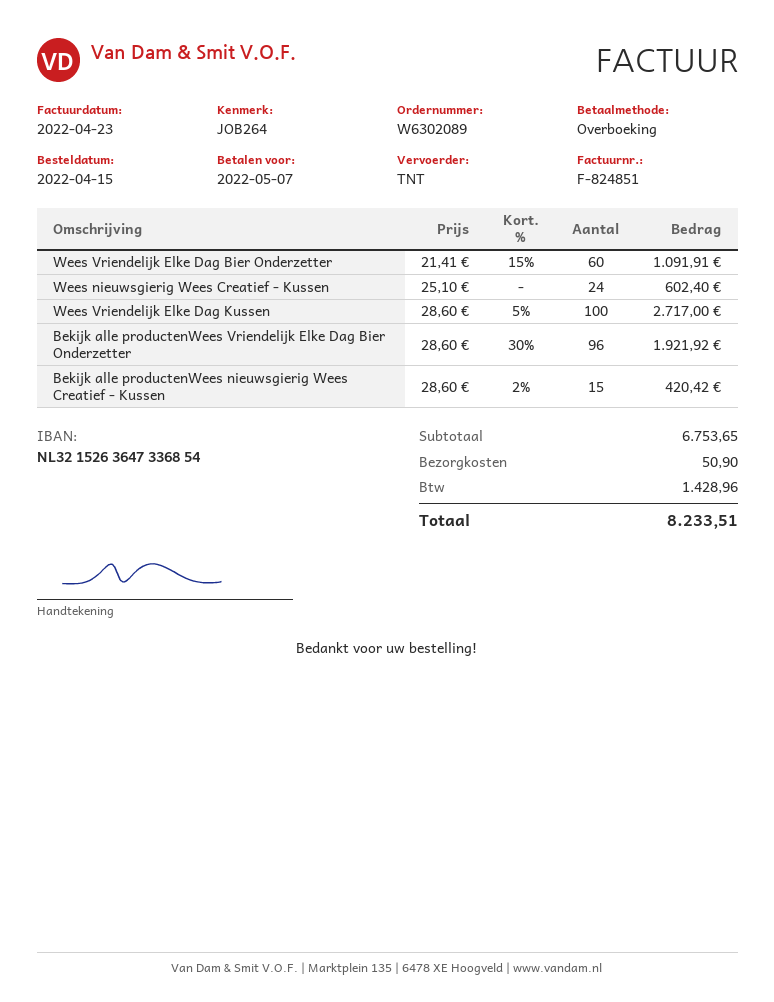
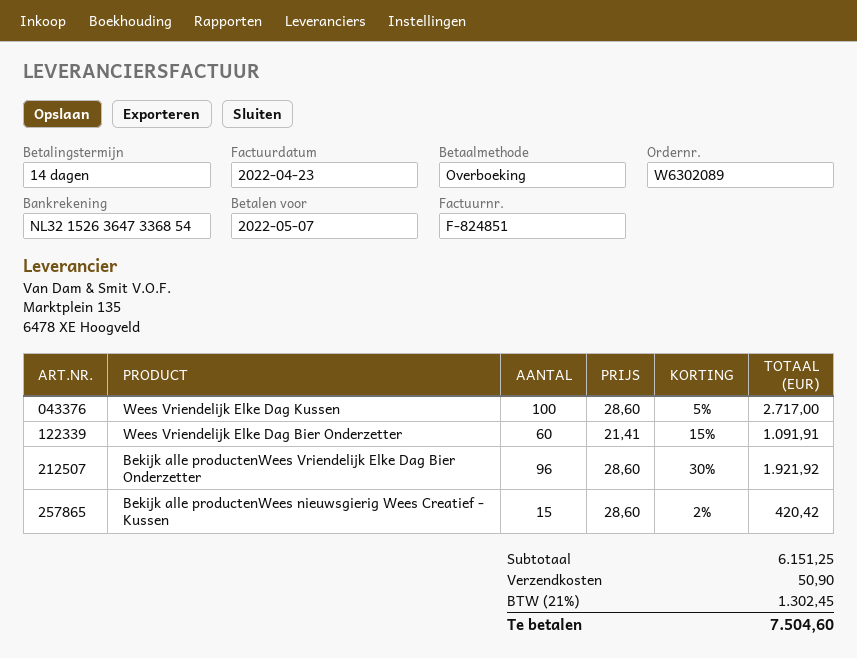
Wees nieuwsgierig Wees Creatief - Kussen: 24 x 25.10 = 602.40 -> none
subtotal: 6753.65 -> 6151.25
tax: 1428.96 -> 1302.45
total: 8233.51 -> 7504.60

